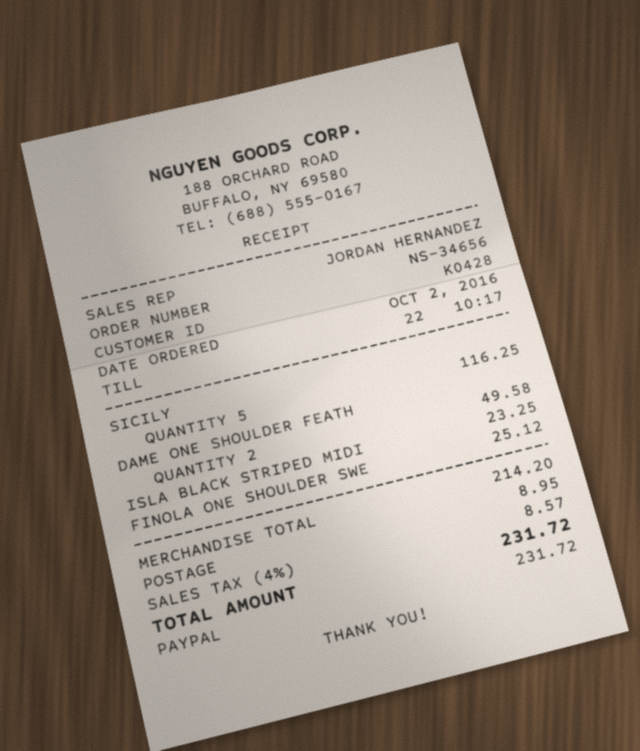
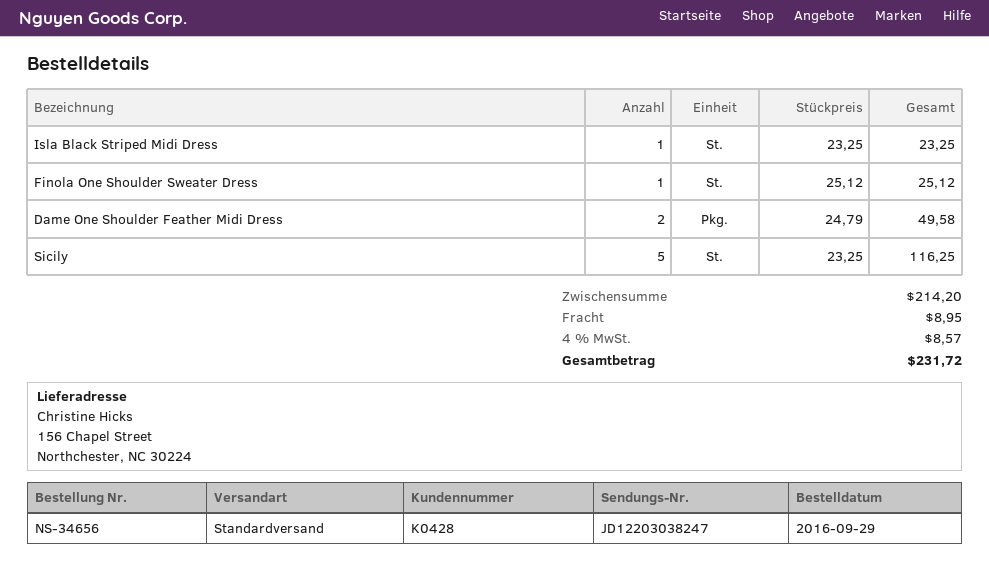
order date: 2016-10-02 -> 2016-09-29

